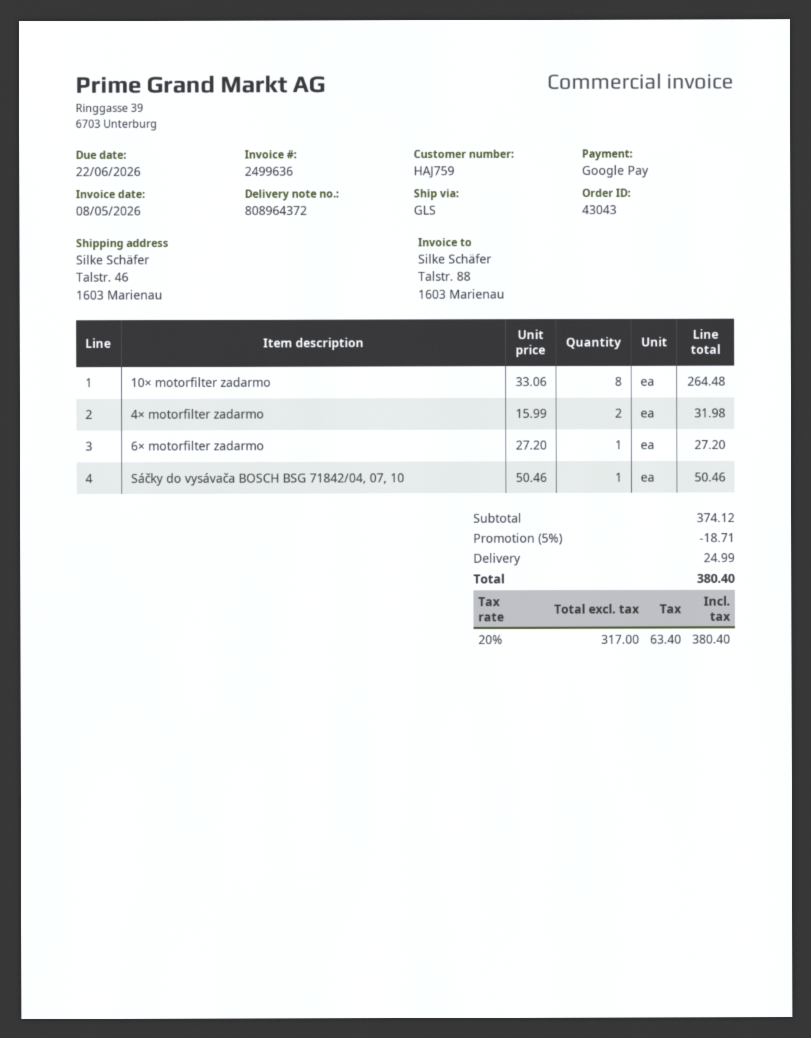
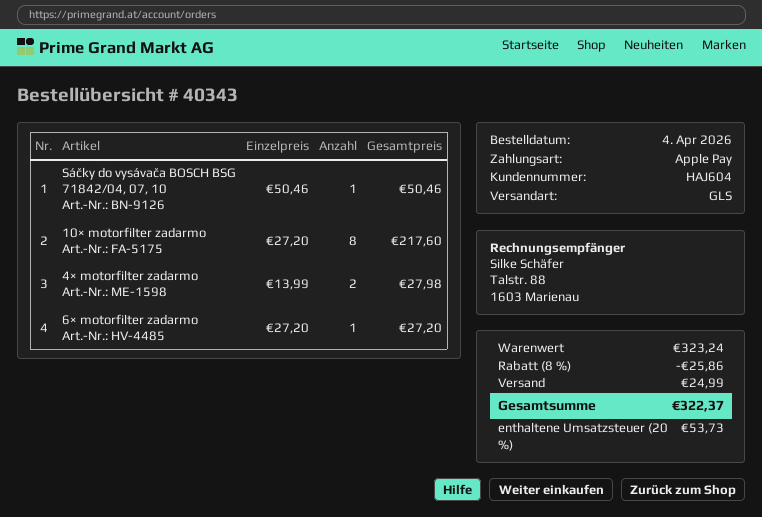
order number: 43043 -> 40343
customer number: HAJ759 -> HAJ604
payment method: Google Pay -> Apple Pay
10× motorfilter zadarmo: 8 x 33.06 = 264.48 -> 8 x 27.20 = 217.60
4× motorfilter zadarmo: 2 x 15.99 = 31.98 -> 2 x 13.99 = 27.98
subtotal: 374.12 -> 323.24
discount: 5% = 18.71 -> 8% = 25.86
tax: 20% = 63.40 -> 20% = 53.73
total: 380.40 -> 322.37

